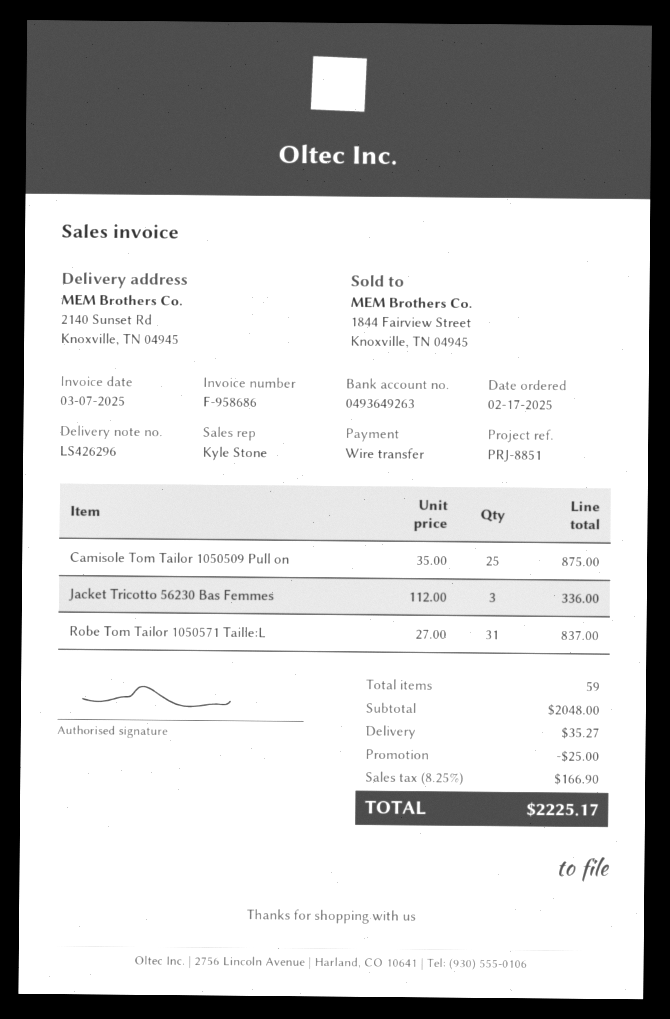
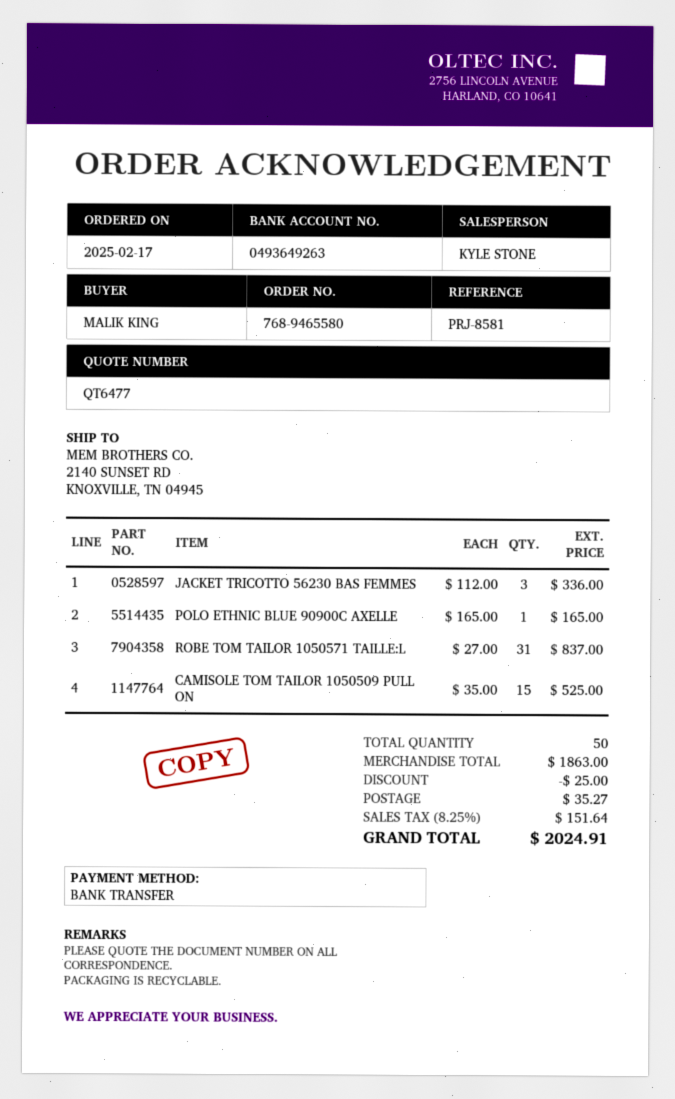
reference: PRJ-8851 -> PRJ-8581
Camisole Tom Tailor 1050509 Pull on: 25 x 35.00 = 875.00 -> 15 x 35.00 = 525.00
POLO ETHNIC BLUE 90900C AXELLE: none -> 1 x 165.00 = 165.00
total quantity: 59 -> 50
subtotal: 2048.00 -> 1863.00
tax: 8.25% = 166.90 -> 8.25% = 151.64
total: 2225.17 -> 2024.91

